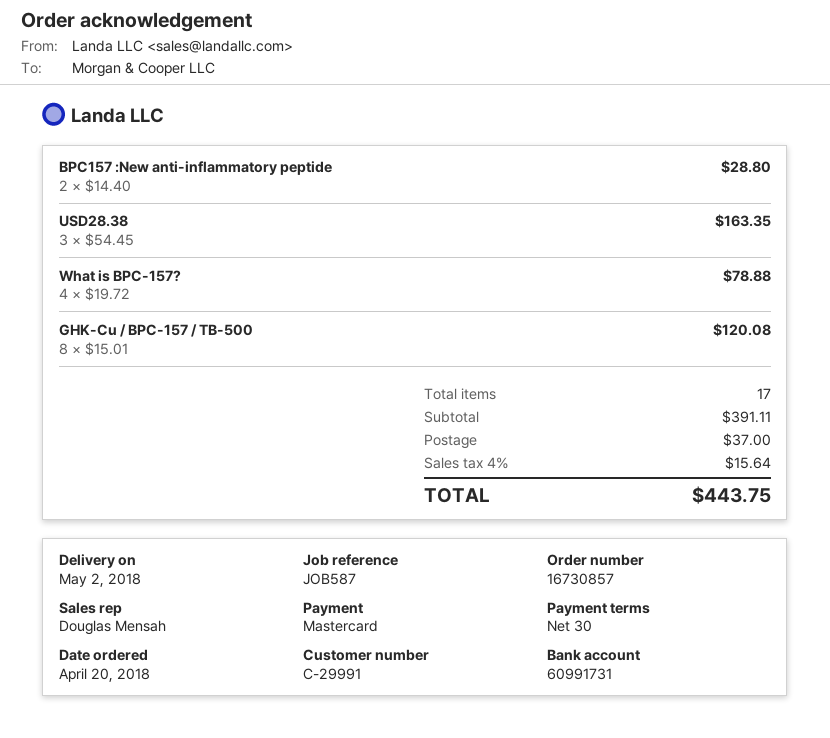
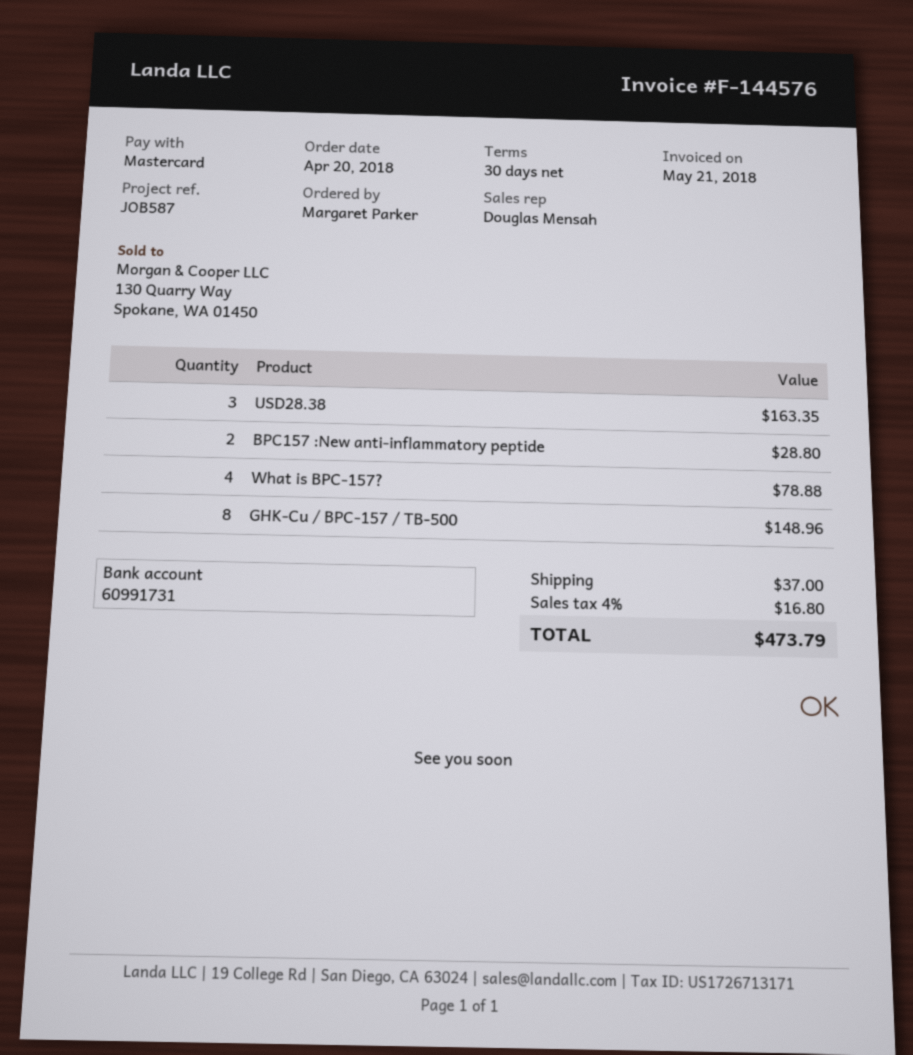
GHK‑Cu / BPC‑157 / TB‑500: 8 for 120.08 -> 8 for 148.96
tax: 4% = 15.64 -> 4% = 16.80
total: 443.75 -> 473.79

